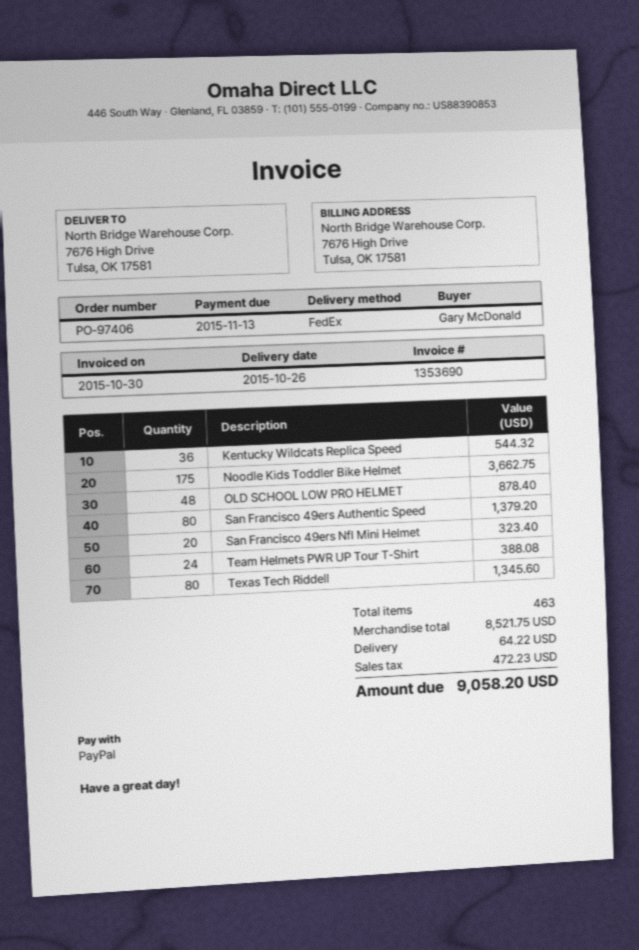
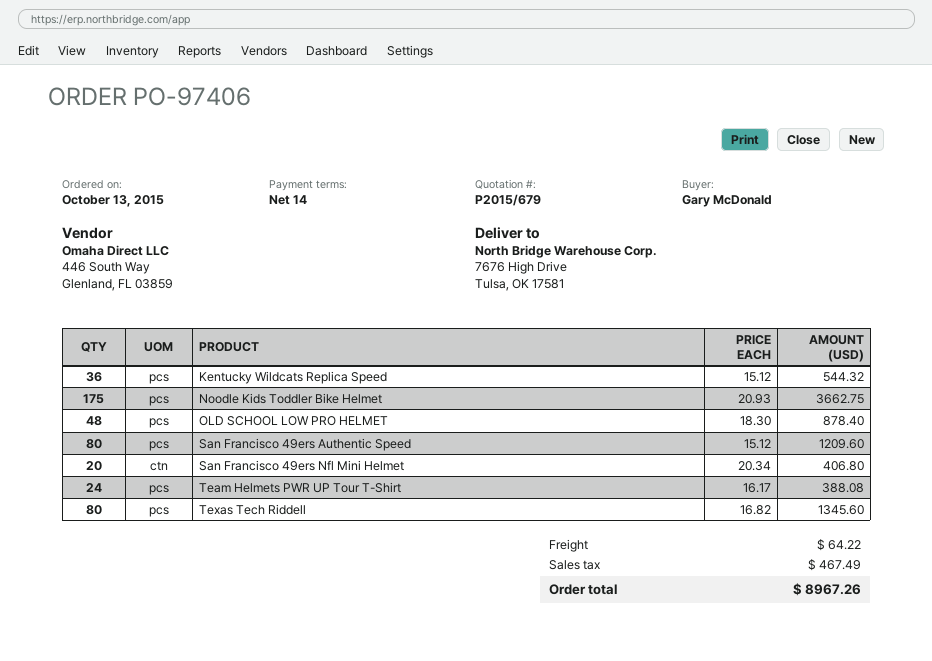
San Francisco 49ers Authentic Speed: 80 for 1379.20 -> 80 for 1209.60
San Francisco 49ers Nfl Mini Helmet: 20 for 323.40 -> 20 for 406.80
tax: 472.23 -> 467.49
total: 9058.20 -> 8967.26

